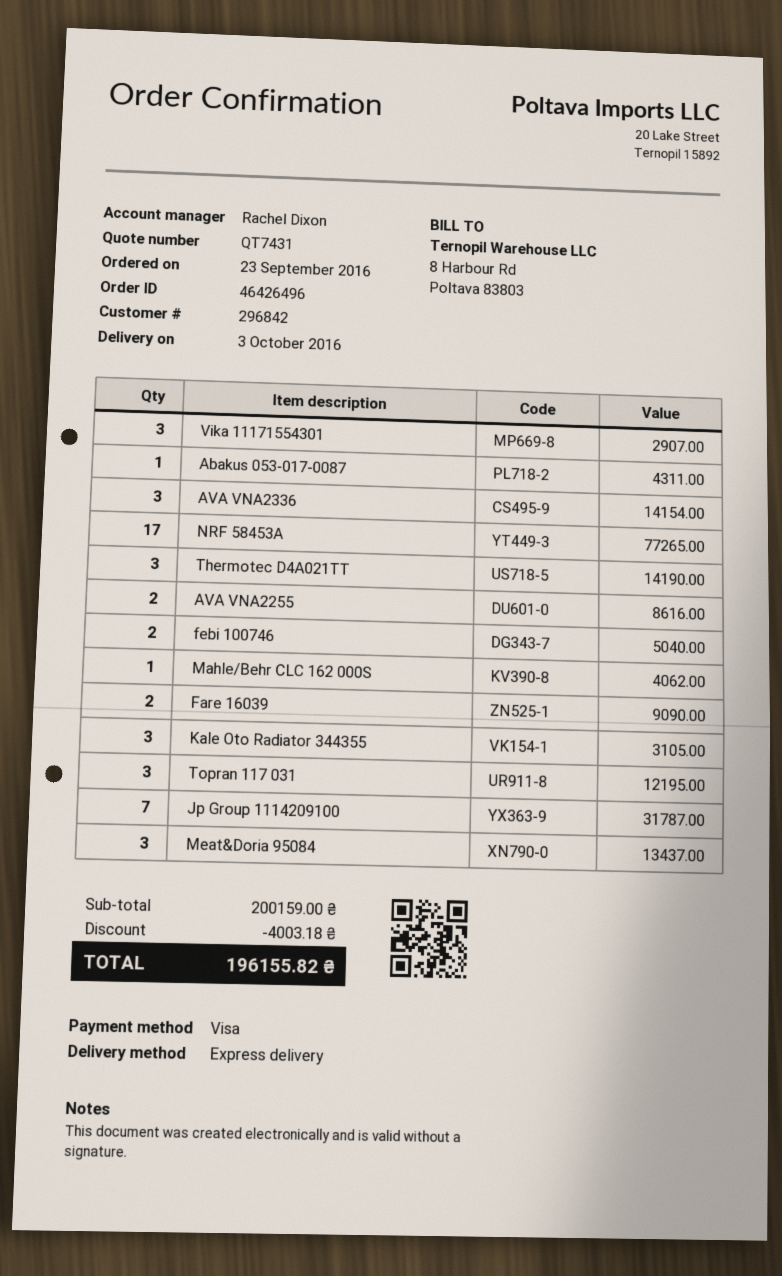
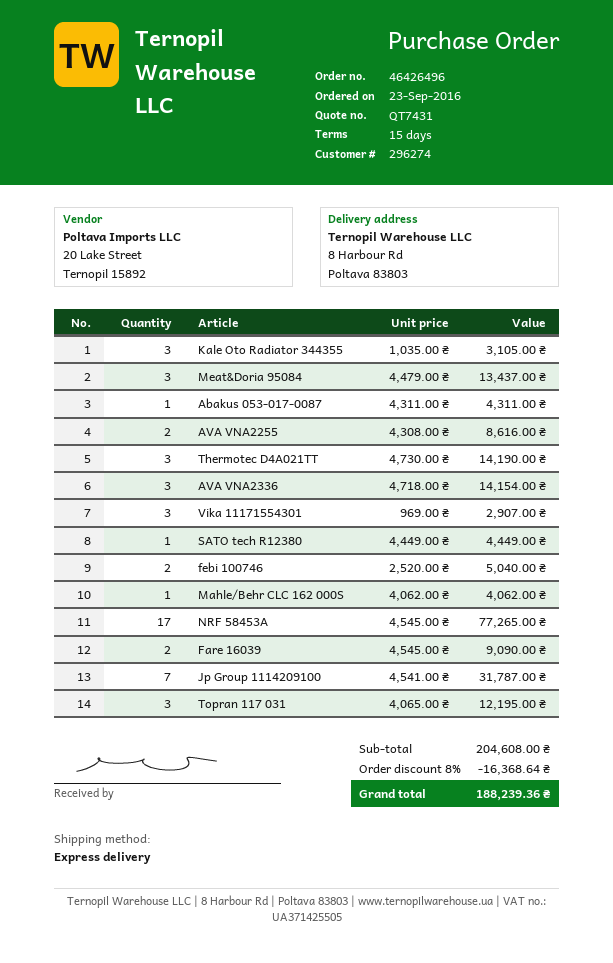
customer number: 296842 -> 296274
SATO tech R12380: none -> 1 for 4449.00
subtotal: 200159.00 -> 204608.00
discount: 4003.18 -> 16368.64
total: 196155.82 -> 188239.36

